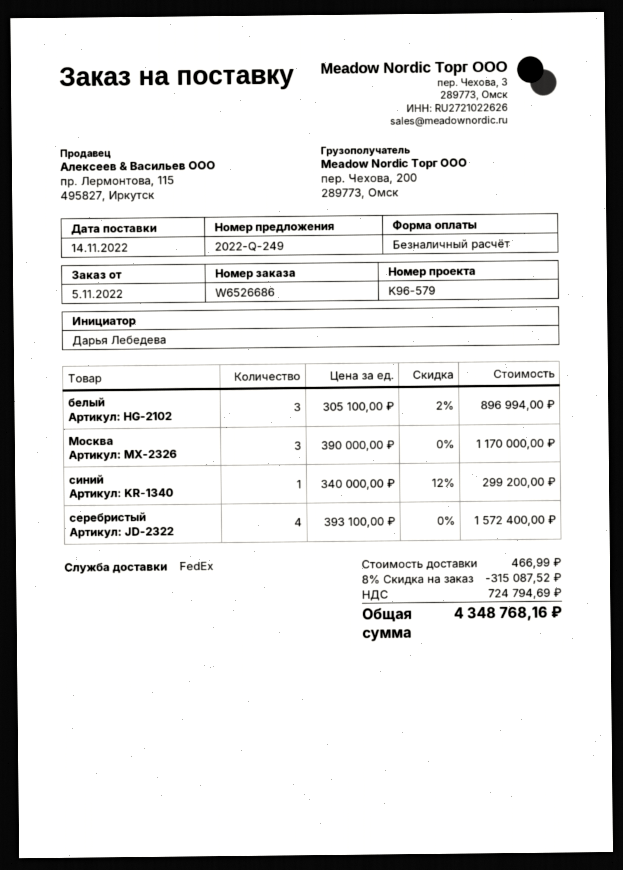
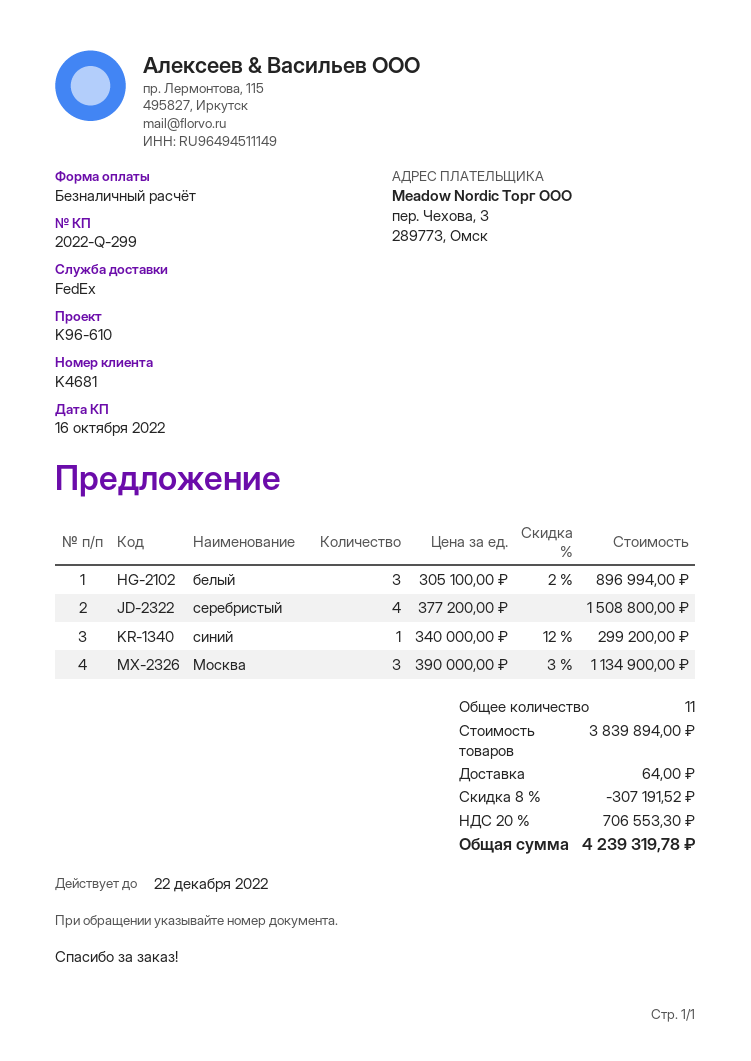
quote number: 2022-Q-249 -> 2022-Q-299
reference: K96-579 -> K96-610
Москва: 3 x 390000.00 = 1170000.00 -> 3 x 390000.00 - 3% = 1134900.00
серебристый: 4 x 393100.00 = 1572400.00 -> 4 x 377200.00 = 1508800.00
discount: 8% = 315087.52 -> 8% = 307191.52
shipping: 466.99 -> 64.00
tax: 724794.69 -> 706553.30
total: 4348768.16 -> 4239319.78

